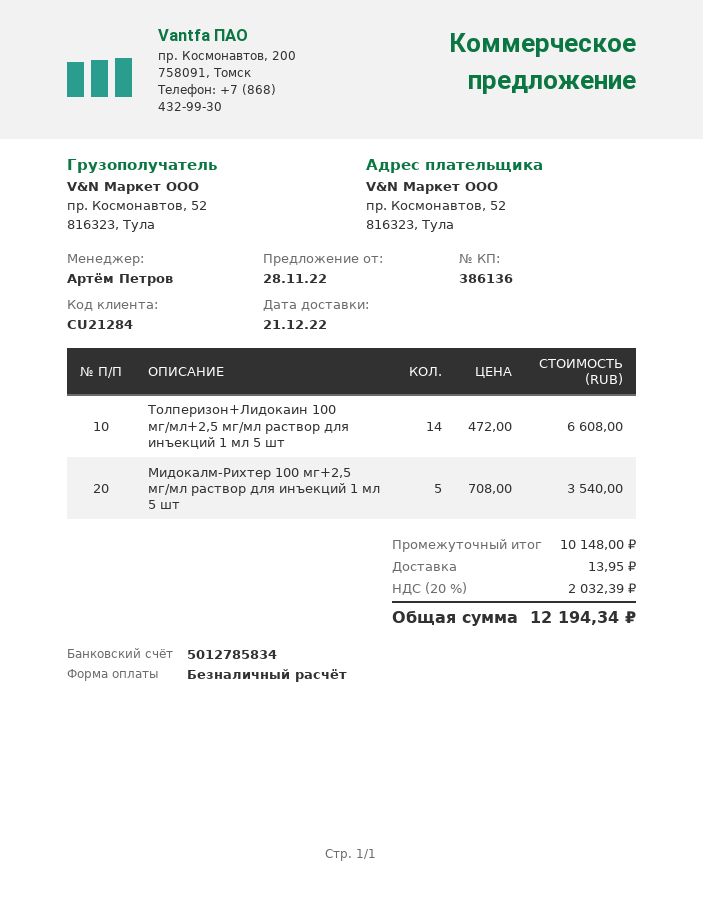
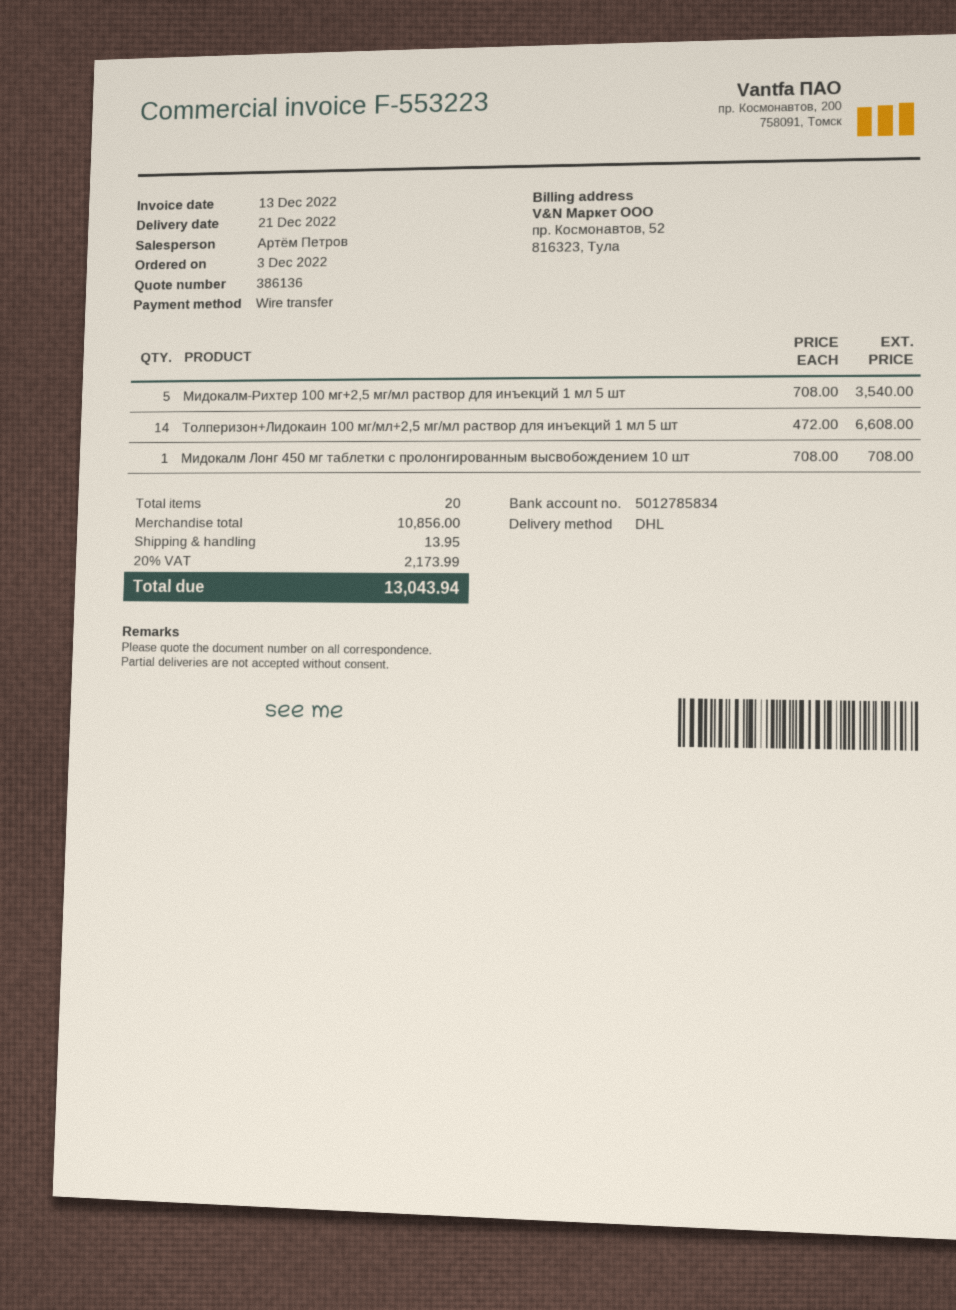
Мидокалм Лонг 450 мг таблетки с пролонгированным высвобождением 10 шт: none -> 1 x 708.00 = 708.00
subtotal: 10148.00 -> 10856.00
tax: 20% = 2032.39 -> 20% = 2173.99
total: 12194.34 -> 13043.94

